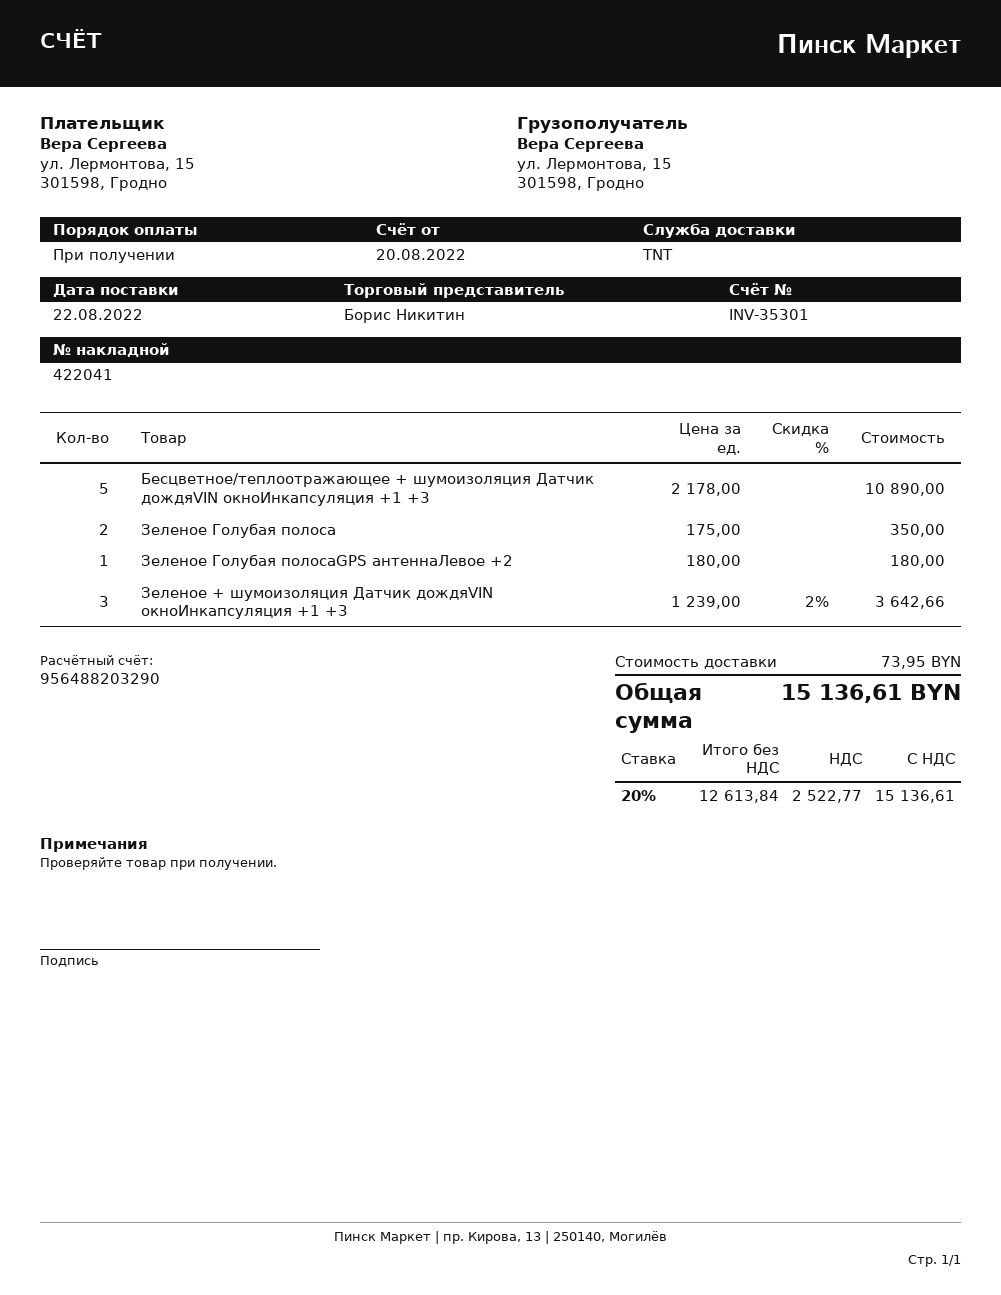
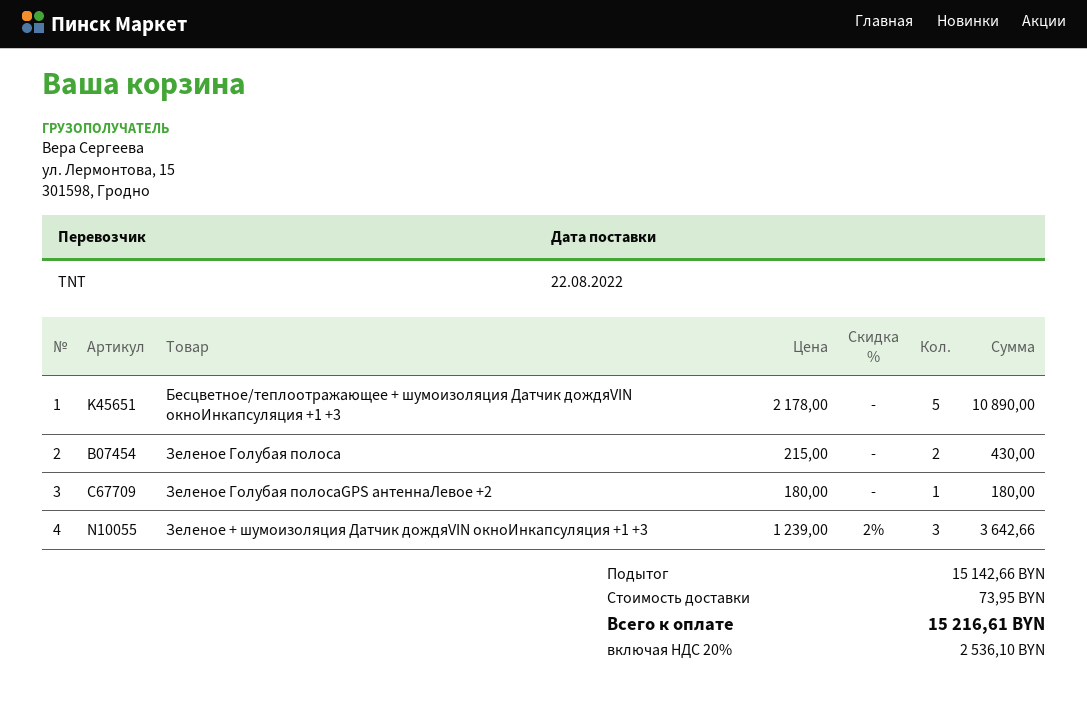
Зеленое Голубая полоса: 2 x 175.00 = 350.00 -> 2 x 215.00 = 430.00
tax: 20% = 2522.77 -> 20% = 2536.10
total: 15136.61 -> 15216.61

